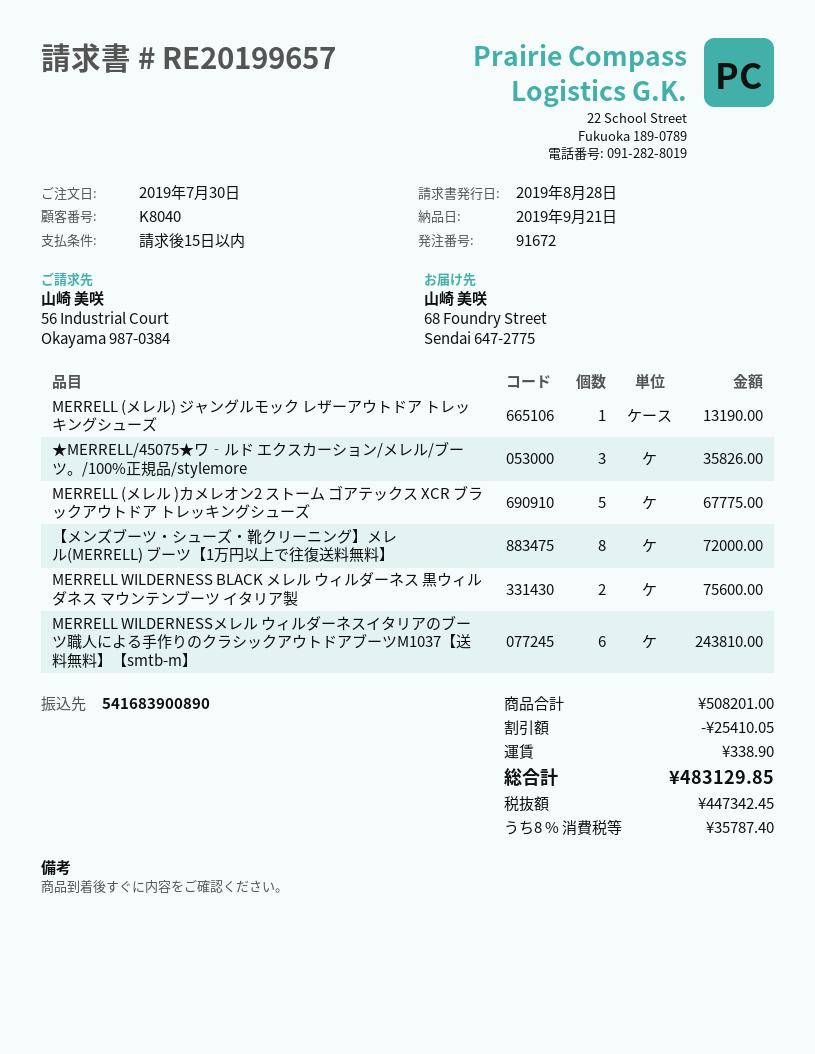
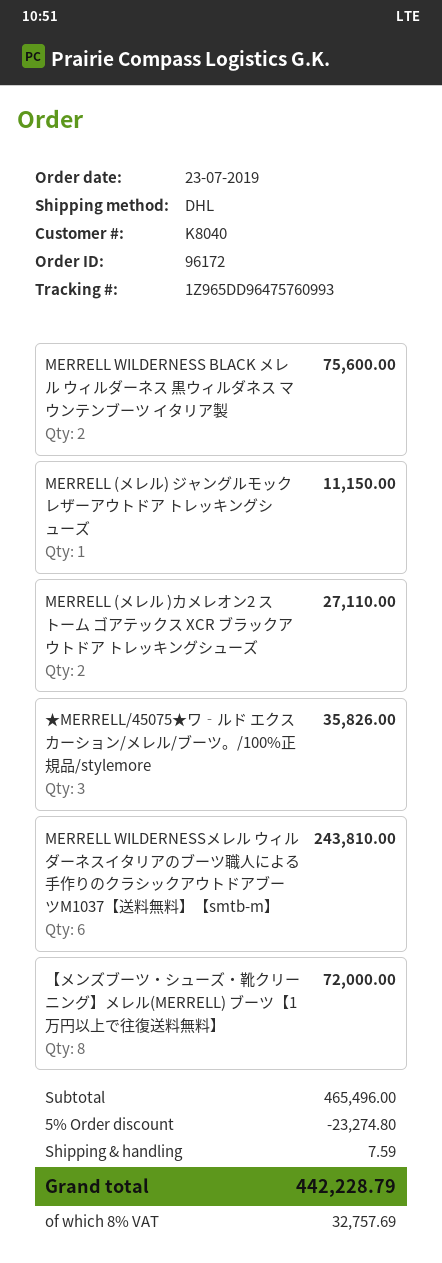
order number: 91672 -> 96172
order date: 2019-07-30 -> 2019-07-23
MERRELL (メレル) ジャングルモック レザーアウトドア トレッキングシューズ: 1 for 13190.00 -> 1 for 11150.00
MERRELL (メレル )カメレオン2 ストーム ゴアテックス XCR ブラックアウトドア トレッキングシューズ: 5 for 67775.00 -> 2 for 27110.00
subtotal: 508201.00 -> 465496.00
discount: 25410.05 -> 23274.80
shipping: 338.90 -> 7.59
tax: 8% = 35787.40 -> 8% = 32757.69
total: 483129.85 -> 442228.79

